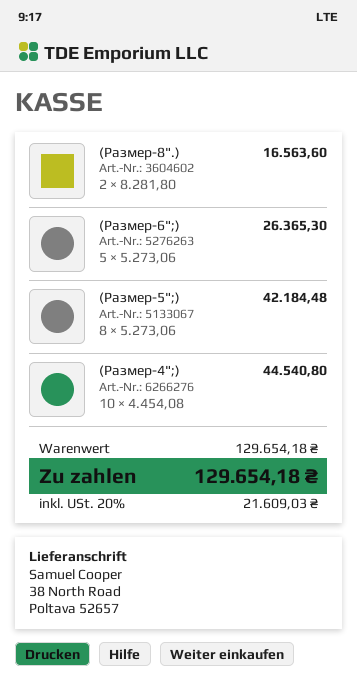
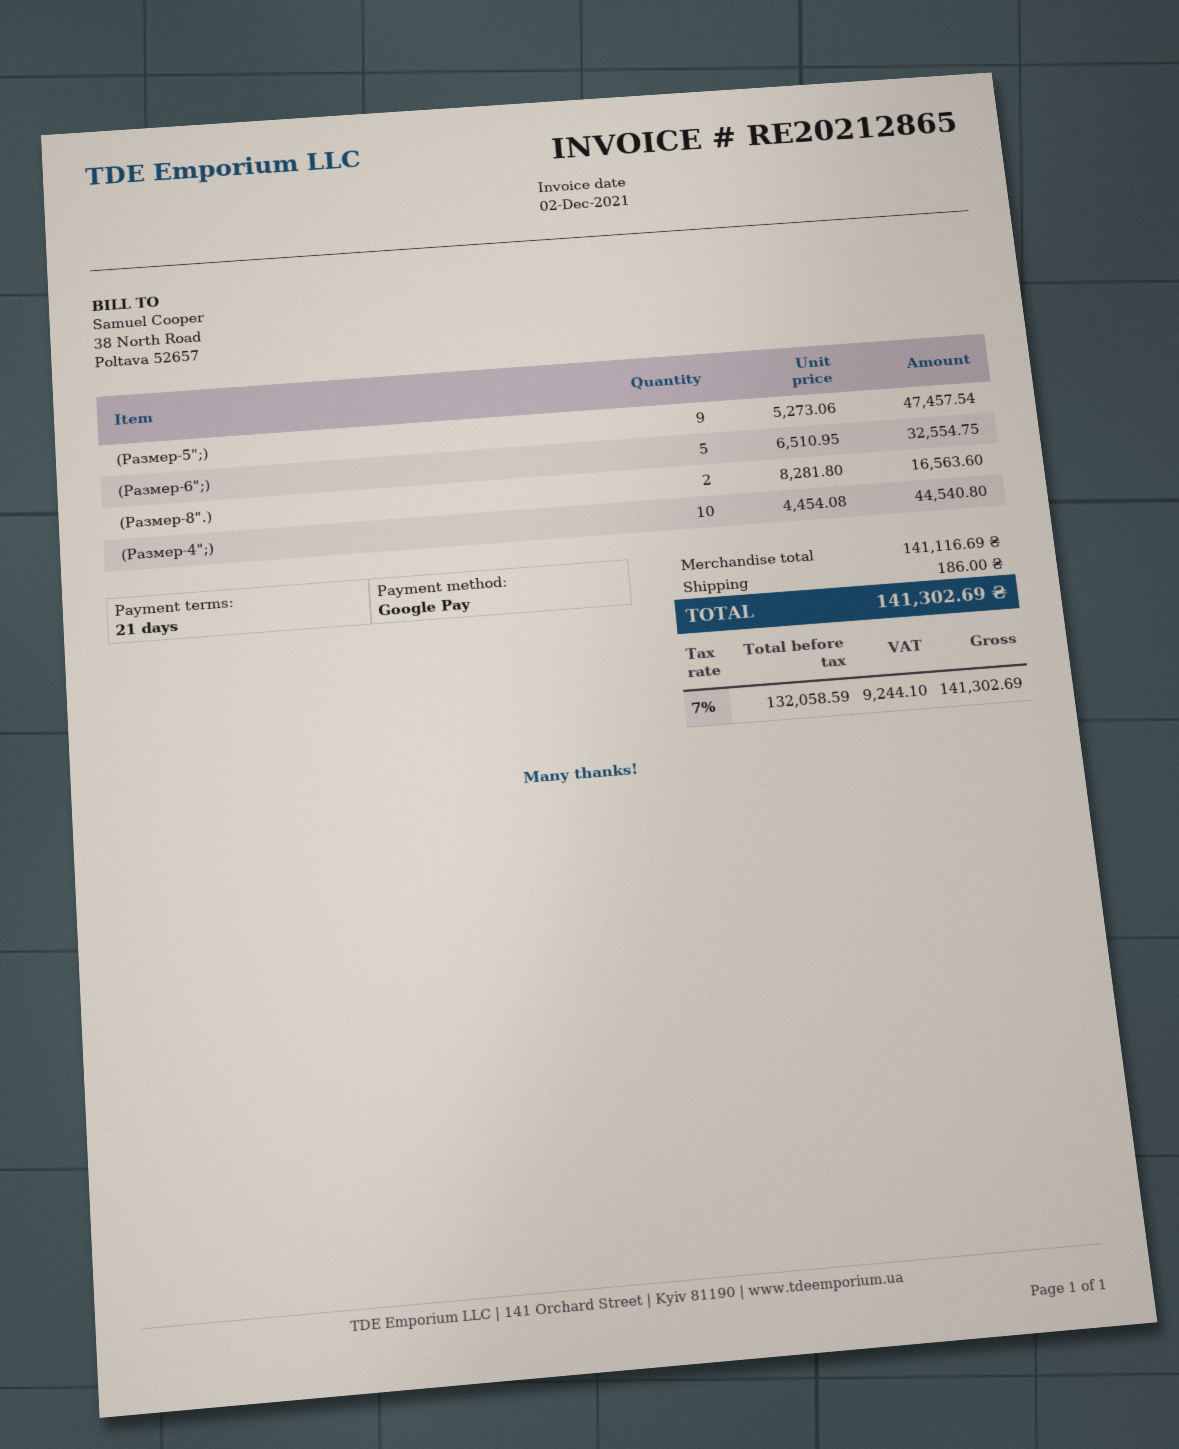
(Размер-6";): 5 x 5273.06 = 26365.30 -> 5 x 6510.95 = 32554.75
(Размер-5";): 8 x 5273.06 = 42184.48 -> 9 x 5273.06 = 47457.54
subtotal: 129654.18 -> 141116.69
shipping: none -> 186.00
tax: 20% = 21609.03 -> 7% = 9244.10
total: 129654.18 -> 141302.69

